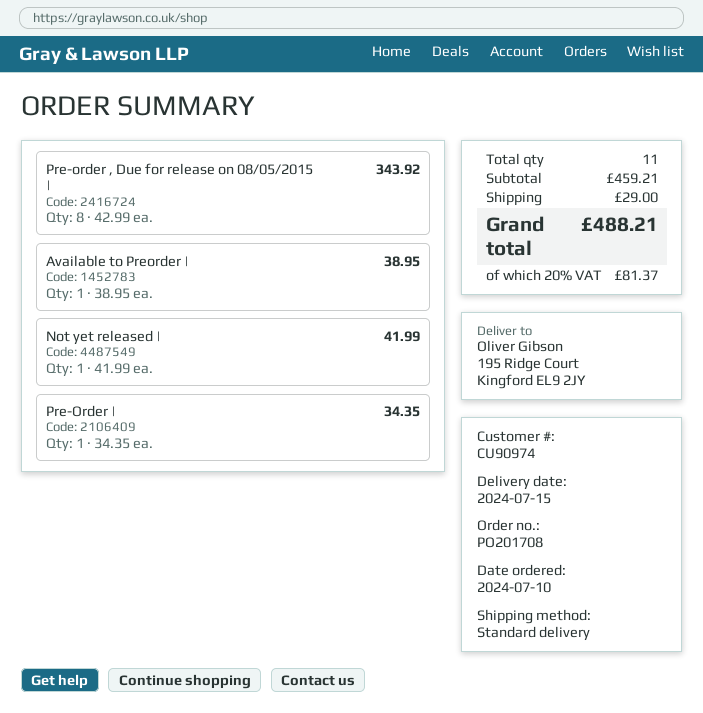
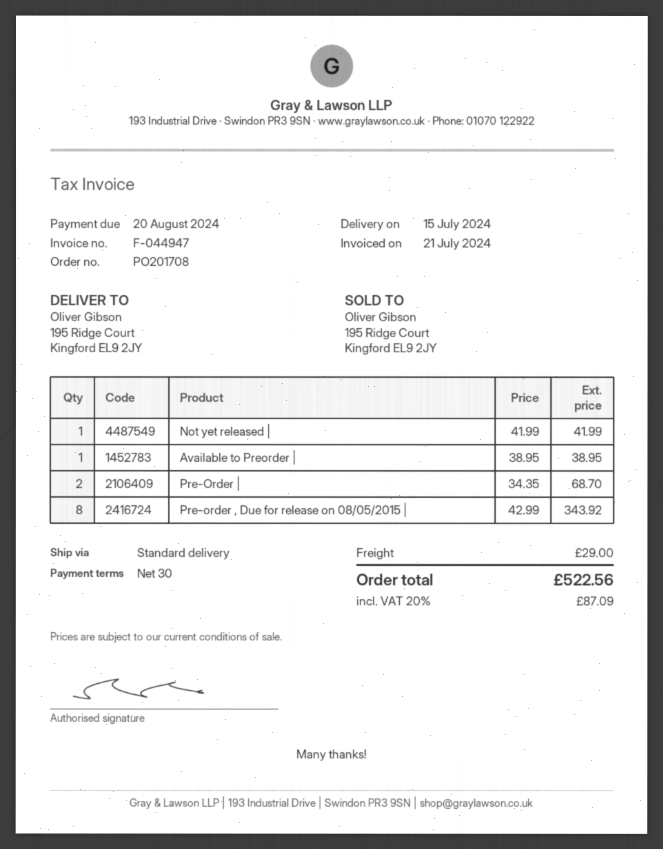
Pre-Order |: 1 x 34.35 = 34.35 -> 2 x 34.35 = 68.70
tax: 20% = 81.37 -> 20% = 87.09
total: 488.21 -> 522.56

